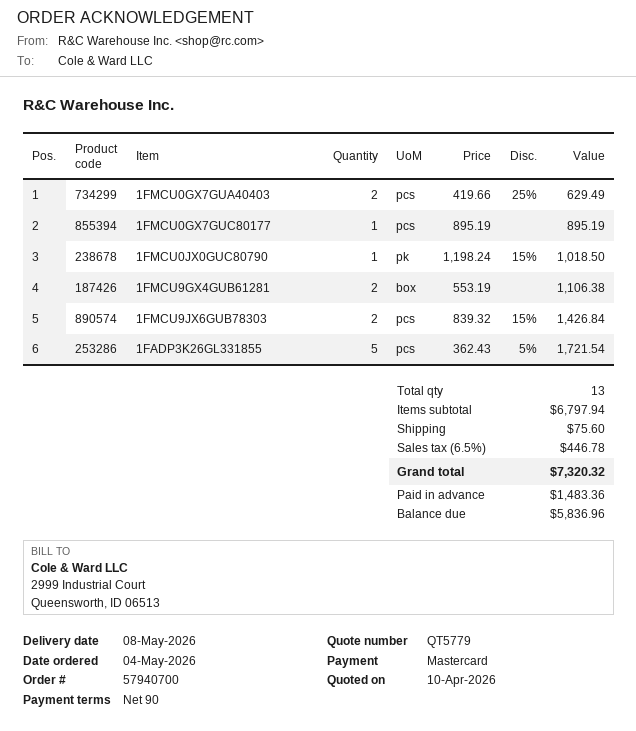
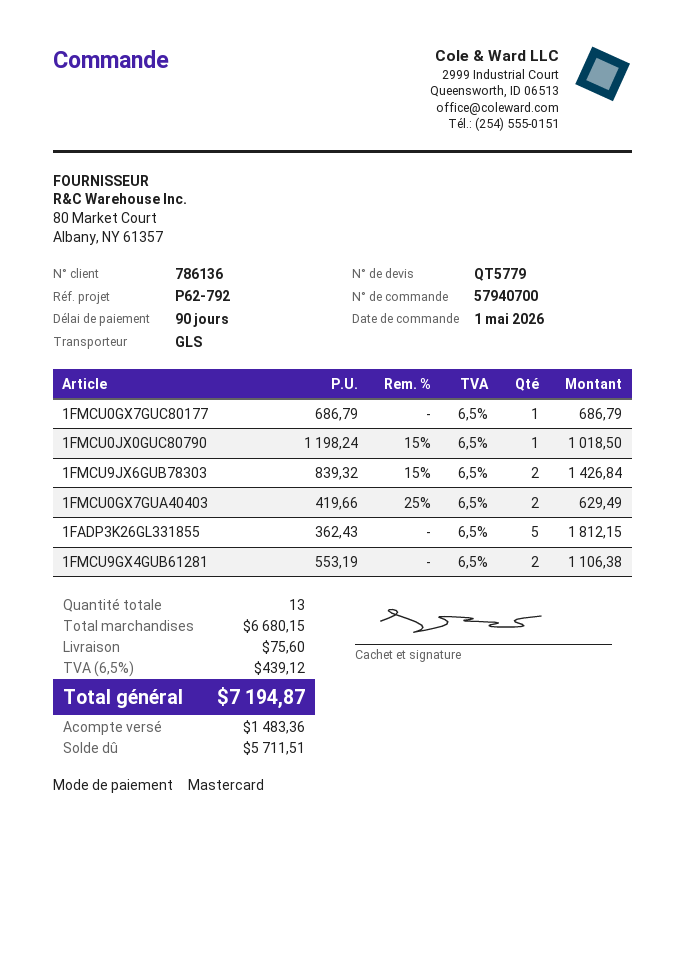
order date: 2026-05-04 -> 2026-05-01
1FMCU0GX7GUC80177: 1 x 895.19 = 895.19 -> 1 x 686.79 = 686.79
1FADP3K26GL331855: 5 x 362.43 - 5% = 1721.54 -> 5 x 362.43 = 1812.15
subtotal: 6797.94 -> 6680.15
tax: 6.5% = 446.78 -> 6.5% = 439.12
total: 7320.32 -> 7194.87
balance: 5836.96 -> 5711.51

